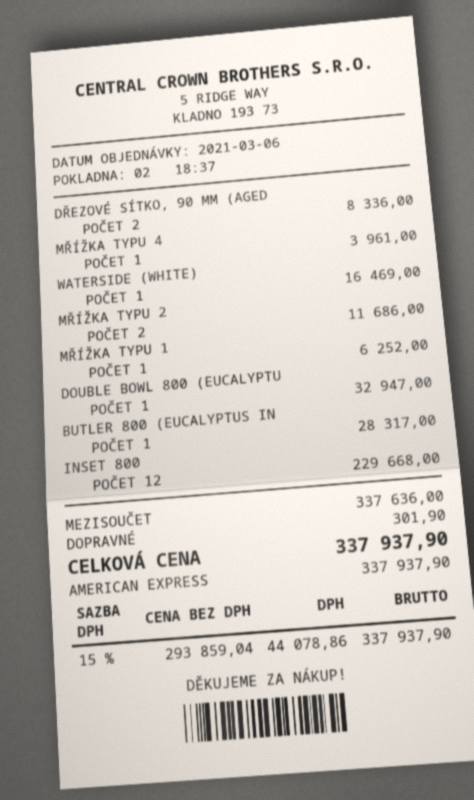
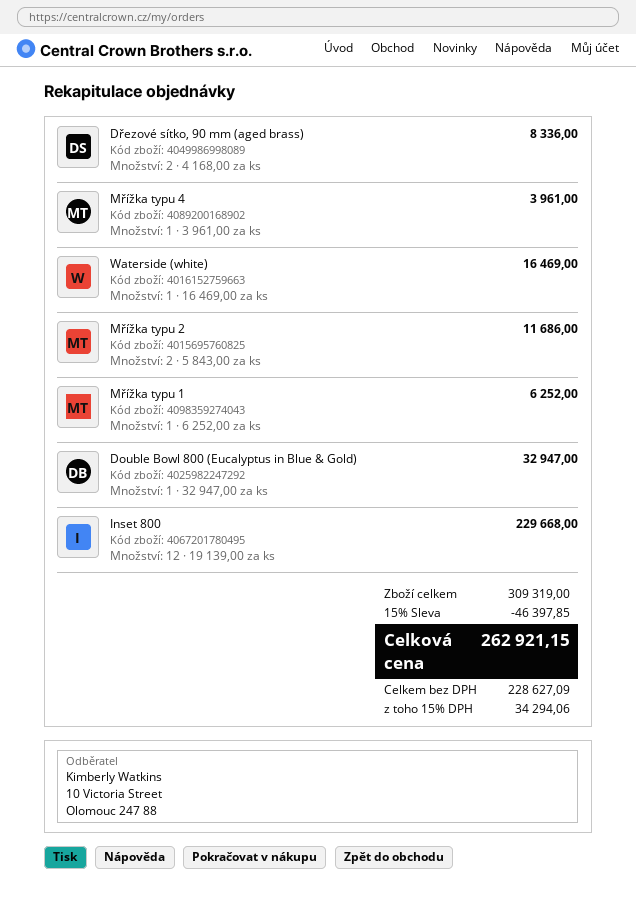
BUTLER 800 (EUCALYPTUS IN: 1 for 28317.00 -> none
subtotal: 337636.00 -> 309319.00
discount: none -> 15% = 46397.85
shipping: 301.90 -> none
net: 293859.04 -> 228627.09
tax: 15% = 44078.86 -> 15% = 34294.06
total: 337937.90 -> 262921.15

